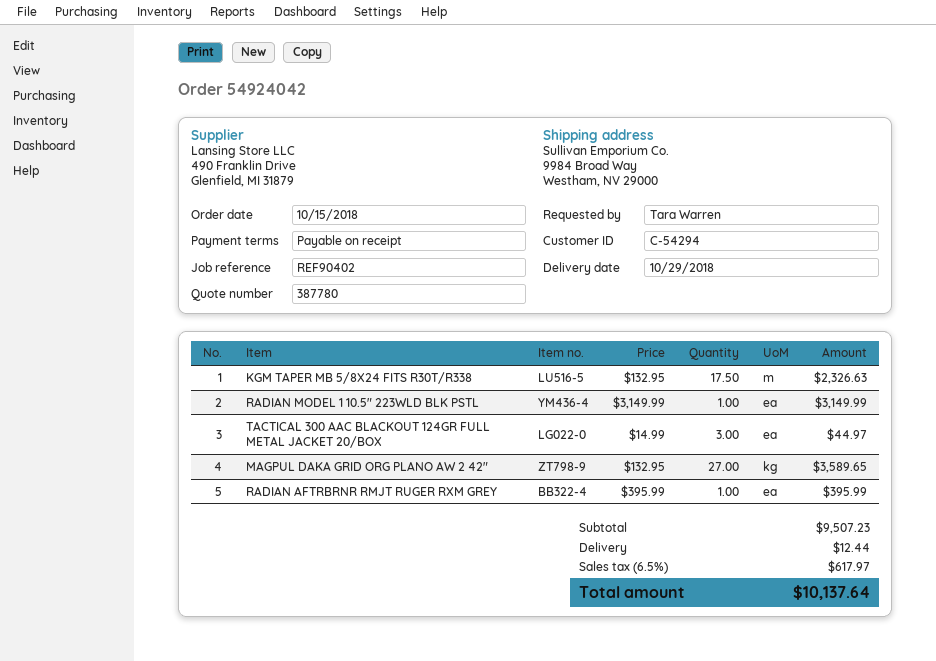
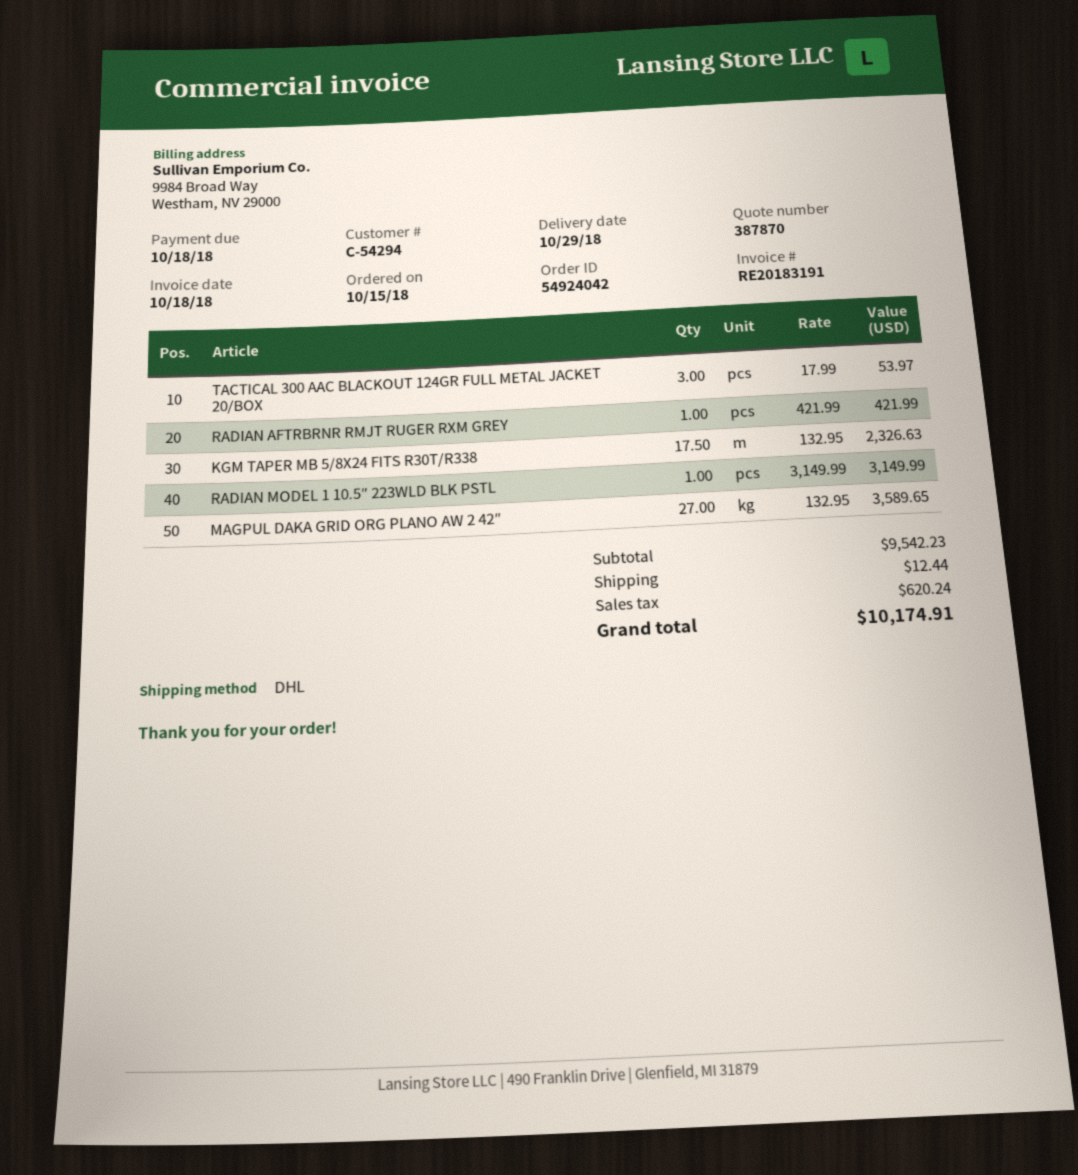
quote number: 387780 -> 387870
TACTICAL 300 AAC BLACKOUT 124GR FULL METAL JACKET 20/BOX: 3 x 14.99 = 44.97 -> 3 x 17.99 = 53.97
RADIAN AFTRBRNR RMJT RUGER RXM GREY: 1 x 395.99 = 395.99 -> 1 x 421.99 = 421.99
subtotal: 9507.23 -> 9542.23
tax: 617.97 -> 620.24
total: 10137.64 -> 10174.91

